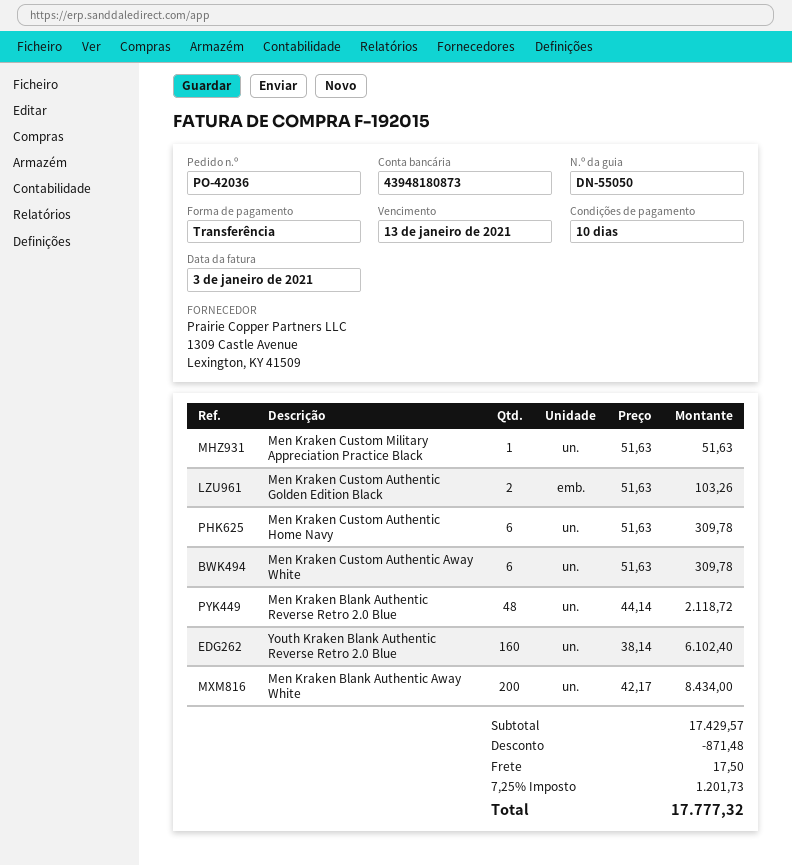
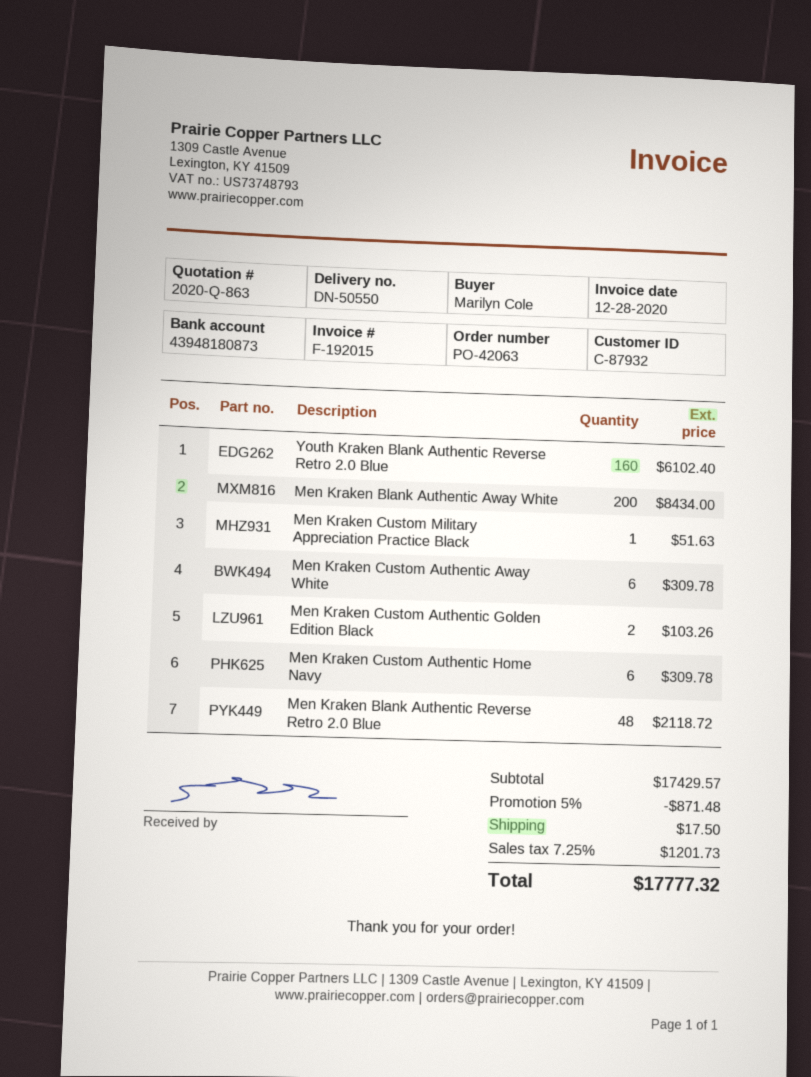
order number: PO-42036 -> PO-42063
delivery note number: DN-55050 -> DN-50550
invoice date: 2021-01-03 -> 2020-12-28

